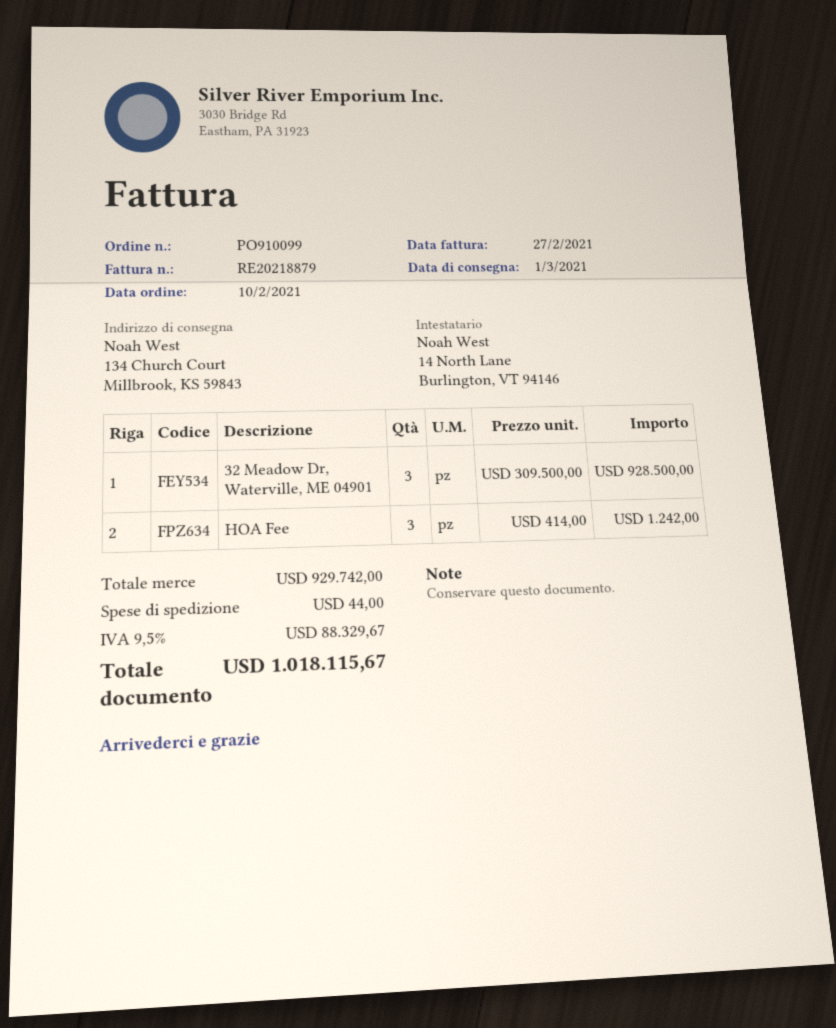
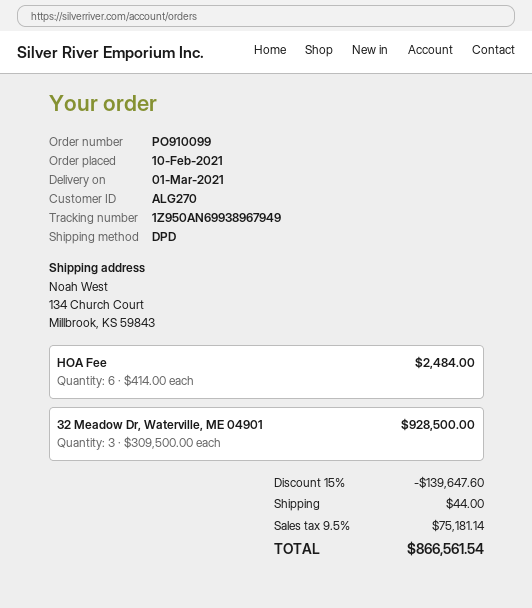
HOA Fee: 3 x 414.00 = 1242.00 -> 6 x 414.00 = 2484.00
discount: none -> 15% = 139647.60
tax: 9.5% = 88329.67 -> 9.5% = 75181.14
total: 1018115.67 -> 866561.54

